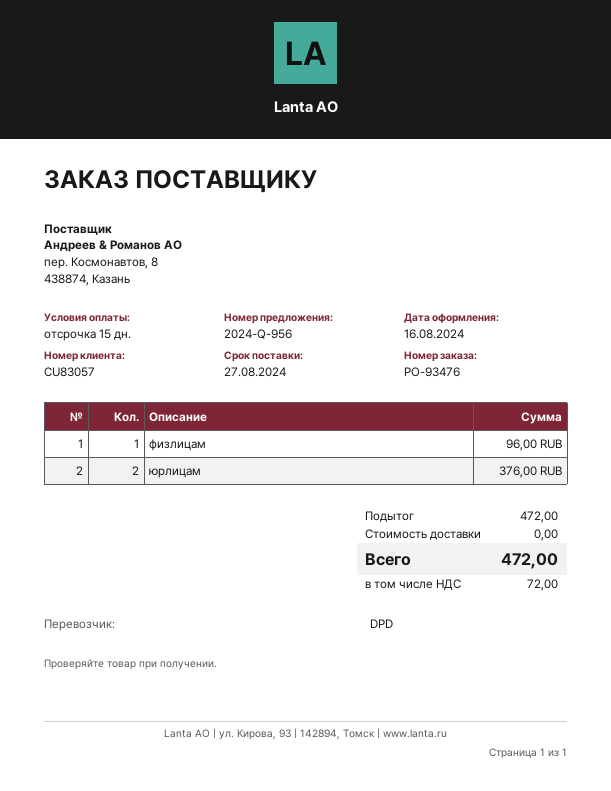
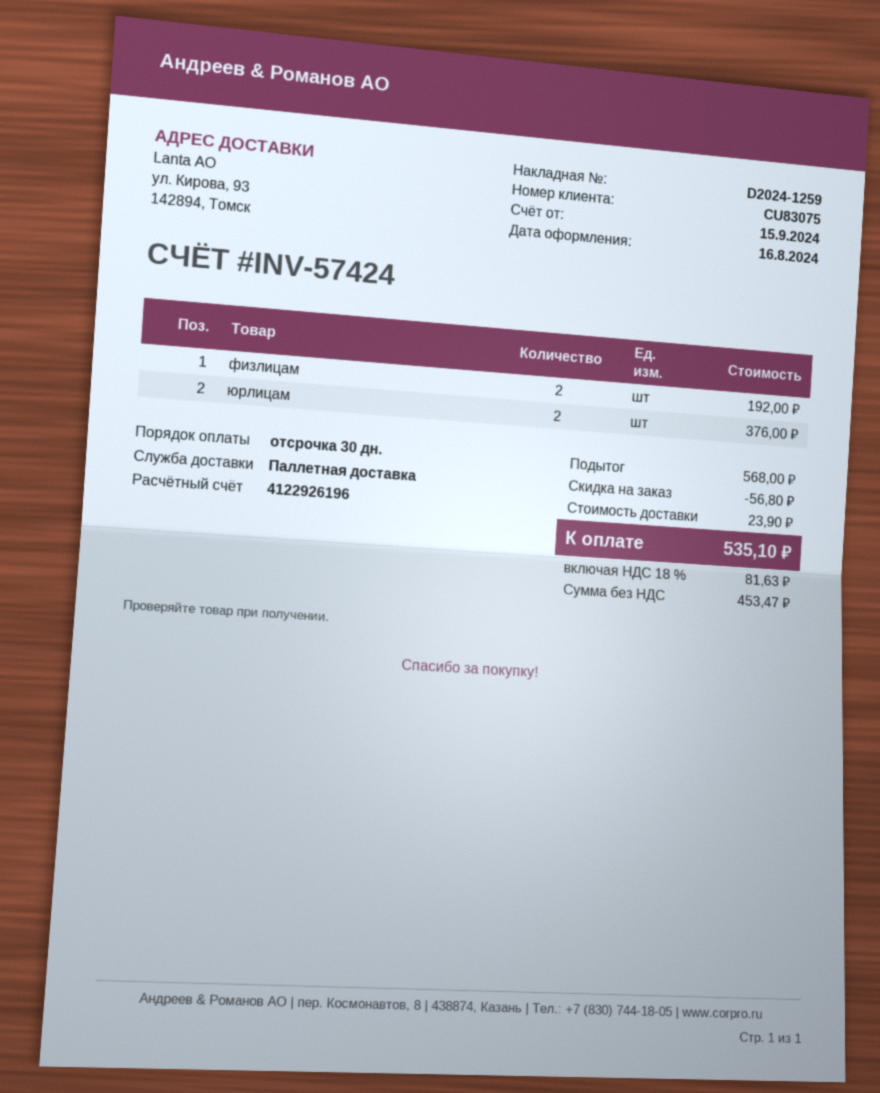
payment terms: 15 days -> 30 days
customer number: CU83057 -> CU83075
shipping method: DPD -> pallet freight
физлицам: 1 for 96.00 -> 2 for 192.00
subtotal: 472.00 -> 568.00
discount: none -> 56.80
shipping: 0.00 -> 23.90
tax: 72.00 -> 81.63
total: 472.00 -> 535.10

